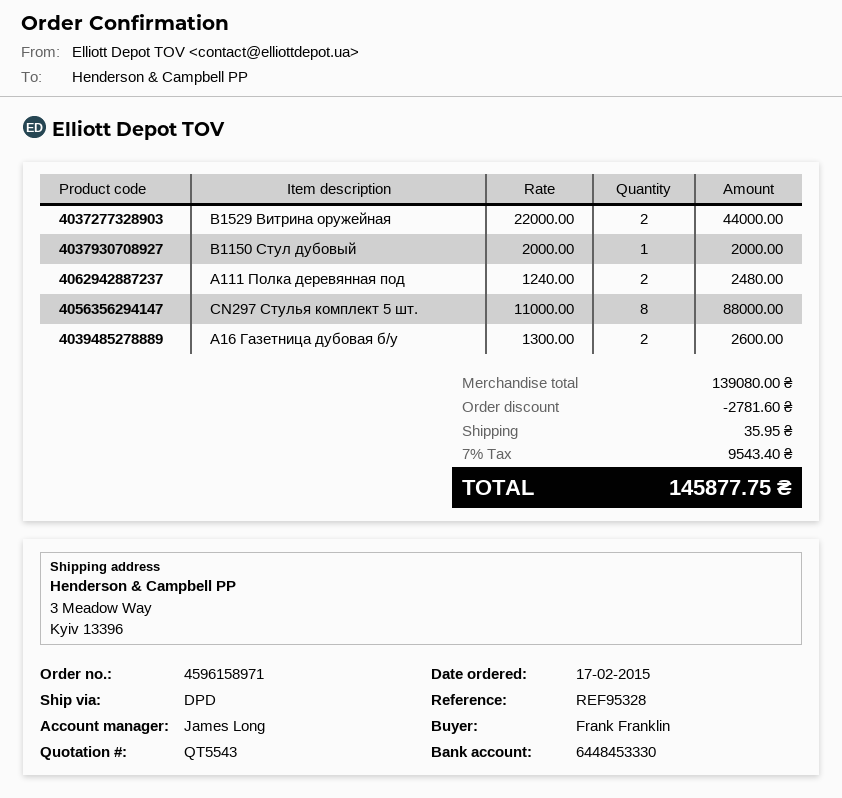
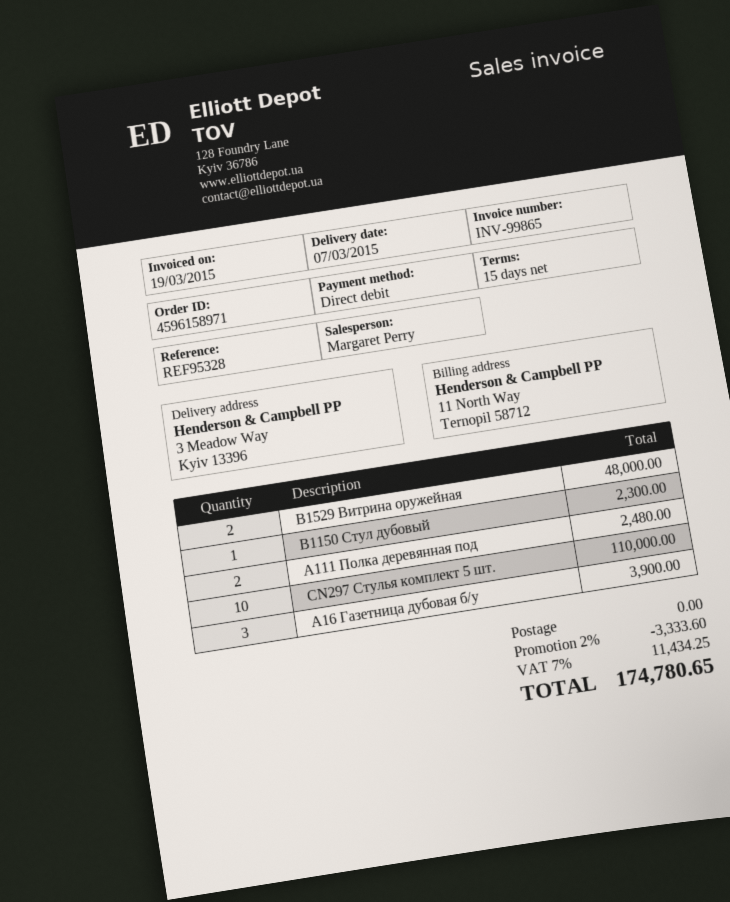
sales rep: James Long -> Margaret Perry
В1529 Витрина оружейная: 2 for 44000.00 -> 2 for 48000.00
В1150 Стул дубовый: 1 for 2000.00 -> 1 for 2300.00
CN297 Стулья комплект 5 шт.: 8 for 88000.00 -> 10 for 110000.00
А16 Газетница дубовая б/у: 2 for 2600.00 -> 3 for 3900.00
discount: 2781.60 -> 3333.60
shipping: 35.95 -> 0.00
tax: 7% = 9543.40 -> 7% = 11434.25
total: 145877.75 -> 174780.65

